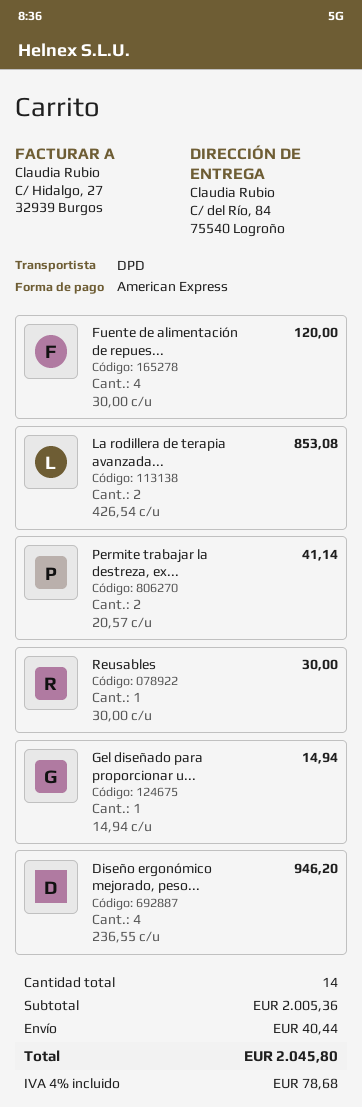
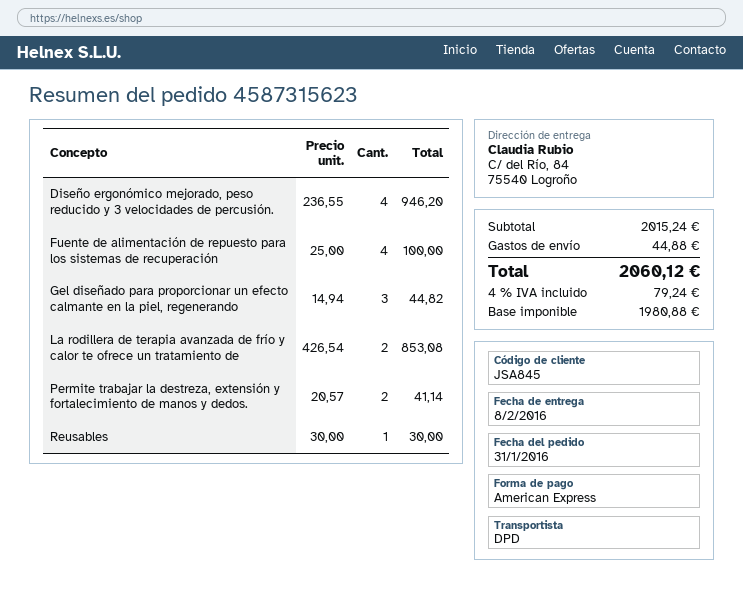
Fuente de alimentación de repues...: 4 x 30.00 = 120.00 -> 4 x 25.00 = 100.00
Gel diseñado para proporcionar u...: 1 x 14.94 = 14.94 -> 3 x 14.94 = 44.82
subtotal: 2005.36 -> 2015.24
shipping: 40.44 -> 44.88
tax: 4% = 78.68 -> 4% = 79.24
total: 2045.80 -> 2060.12

